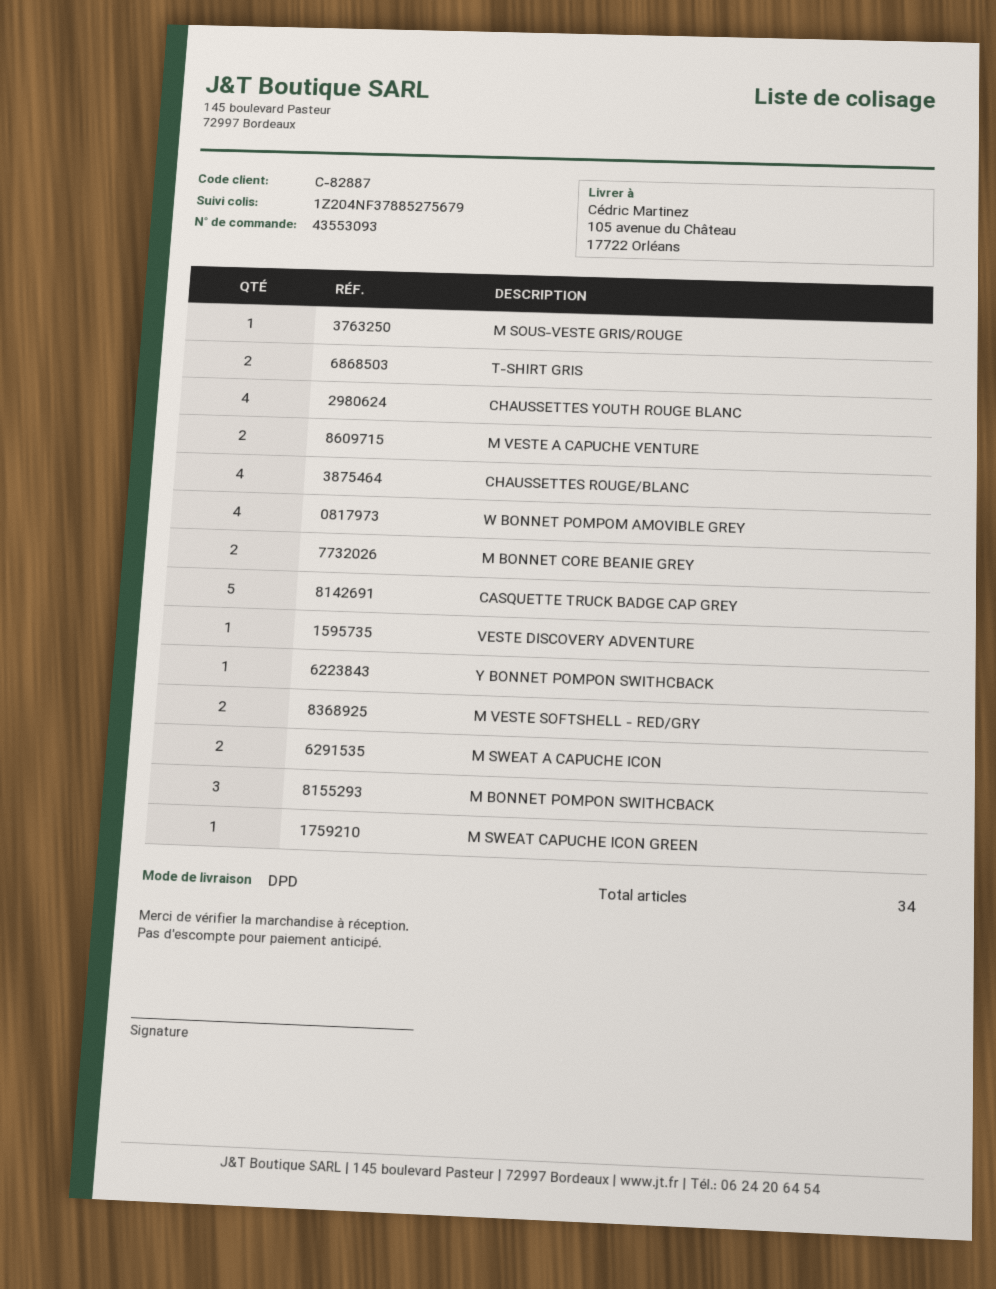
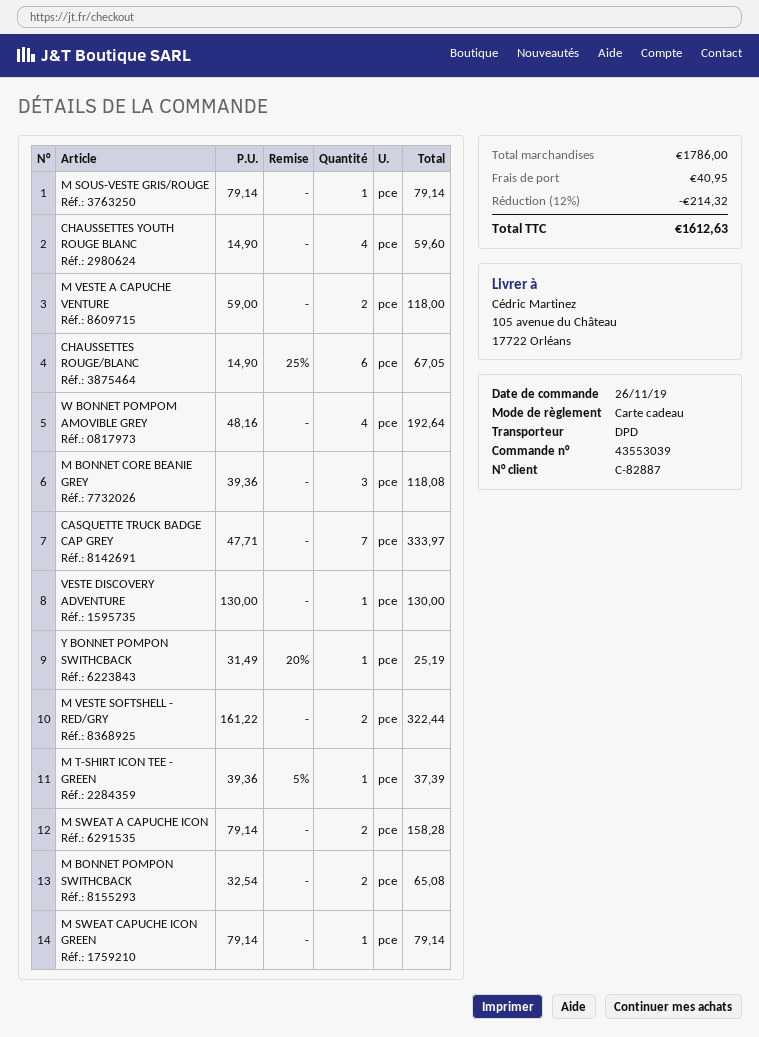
order number: 43553093 -> 43553039
T-SHIRT GRIS: 2 -> none
CHAUSSETTES ROUGE/BLANC: 4 -> 6
M BONNET CORE BEANIE GREY: 2 -> 3
CASQUETTE TRUCK BADGE CAP GREY: 5 -> 7
M BONNET POMPON SWITHCBACK: 3 -> 2
M T-SHIRT ICON TEE - GREEN: none -> 1

